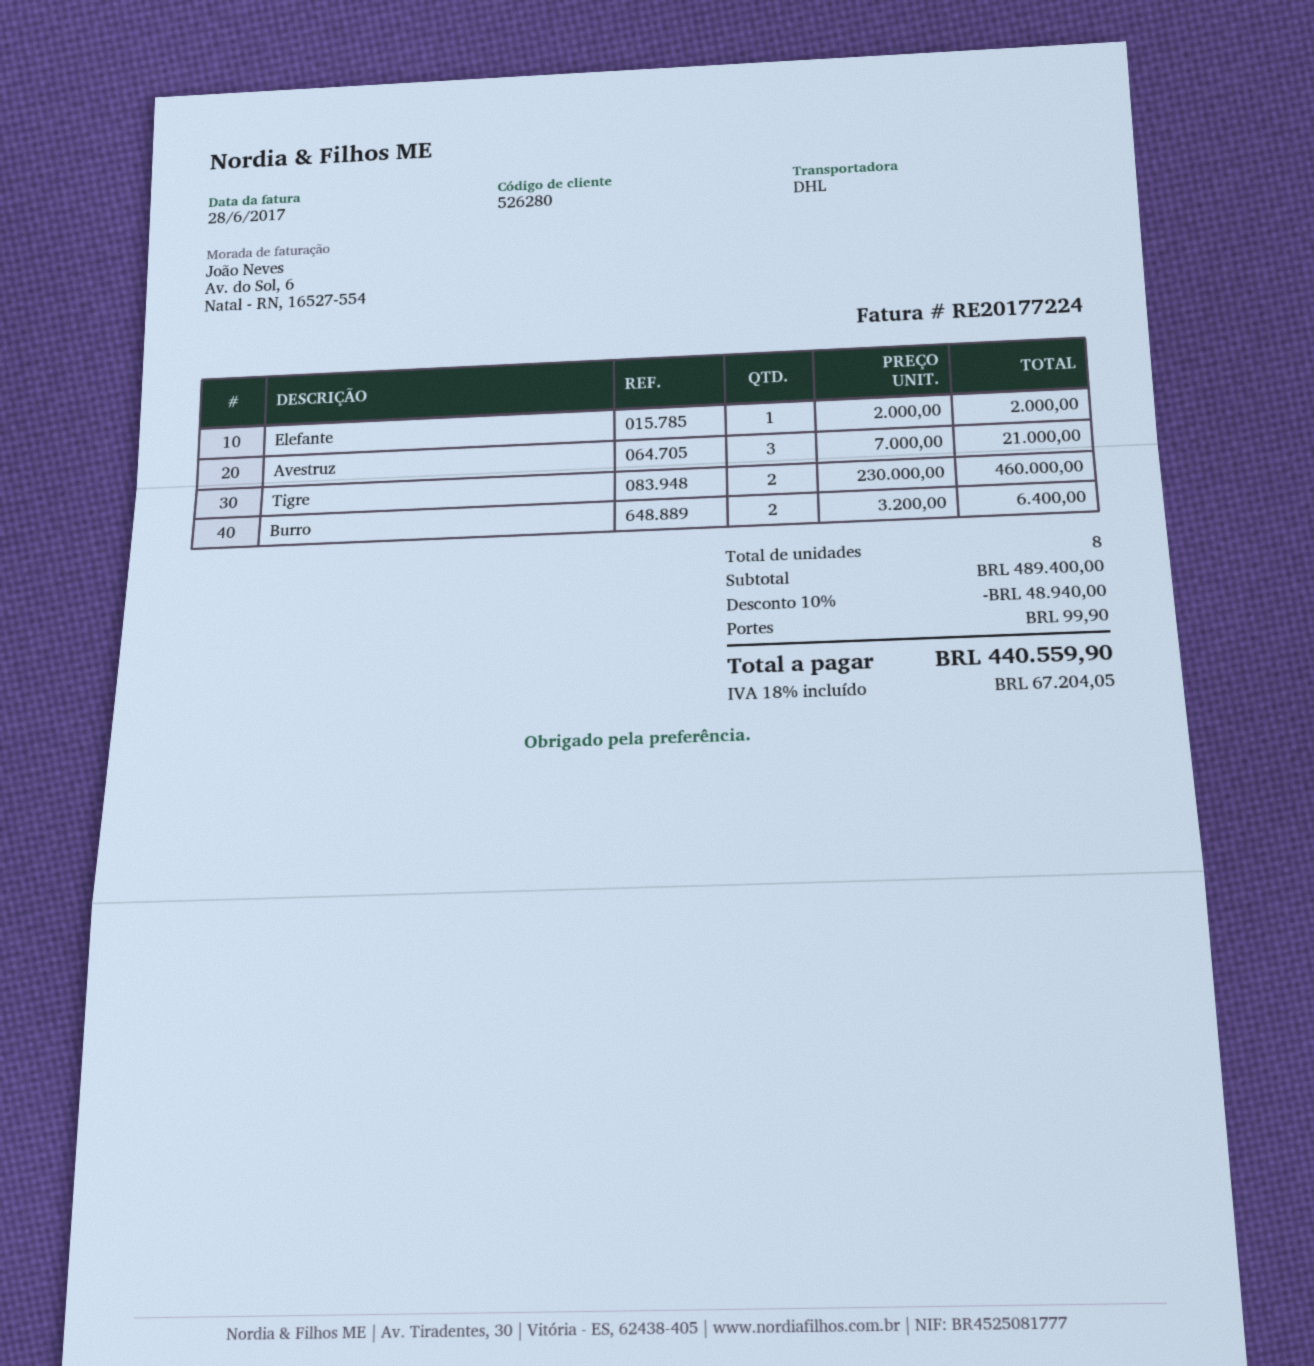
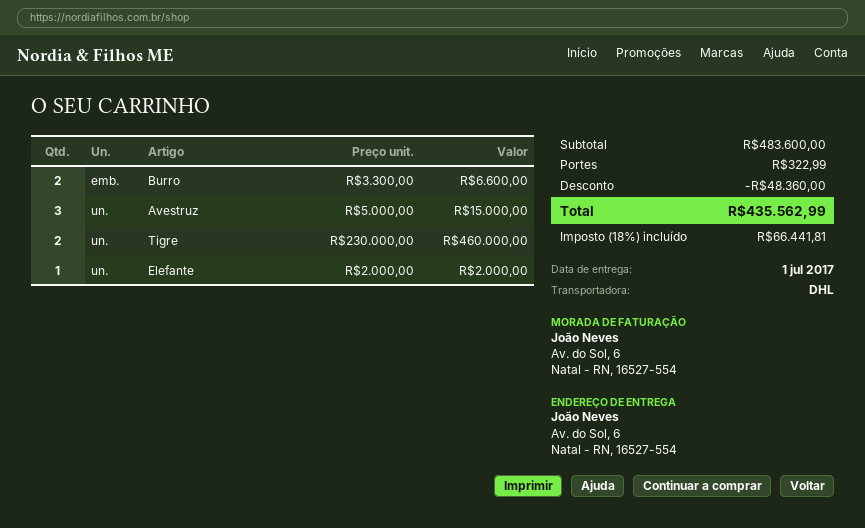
Avestruz: 3 x 7000.00 = 21000.00 -> 3 x 5000.00 = 15000.00
Burro: 2 x 3200.00 = 6400.00 -> 2 x 3300.00 = 6600.00
subtotal: 489400.00 -> 483600.00
discount: 48940.00 -> 48360.00
shipping: 99.90 -> 322.99
tax: 18% = 67204.05 -> 18% = 66441.81
total: 440559.90 -> 435562.99

